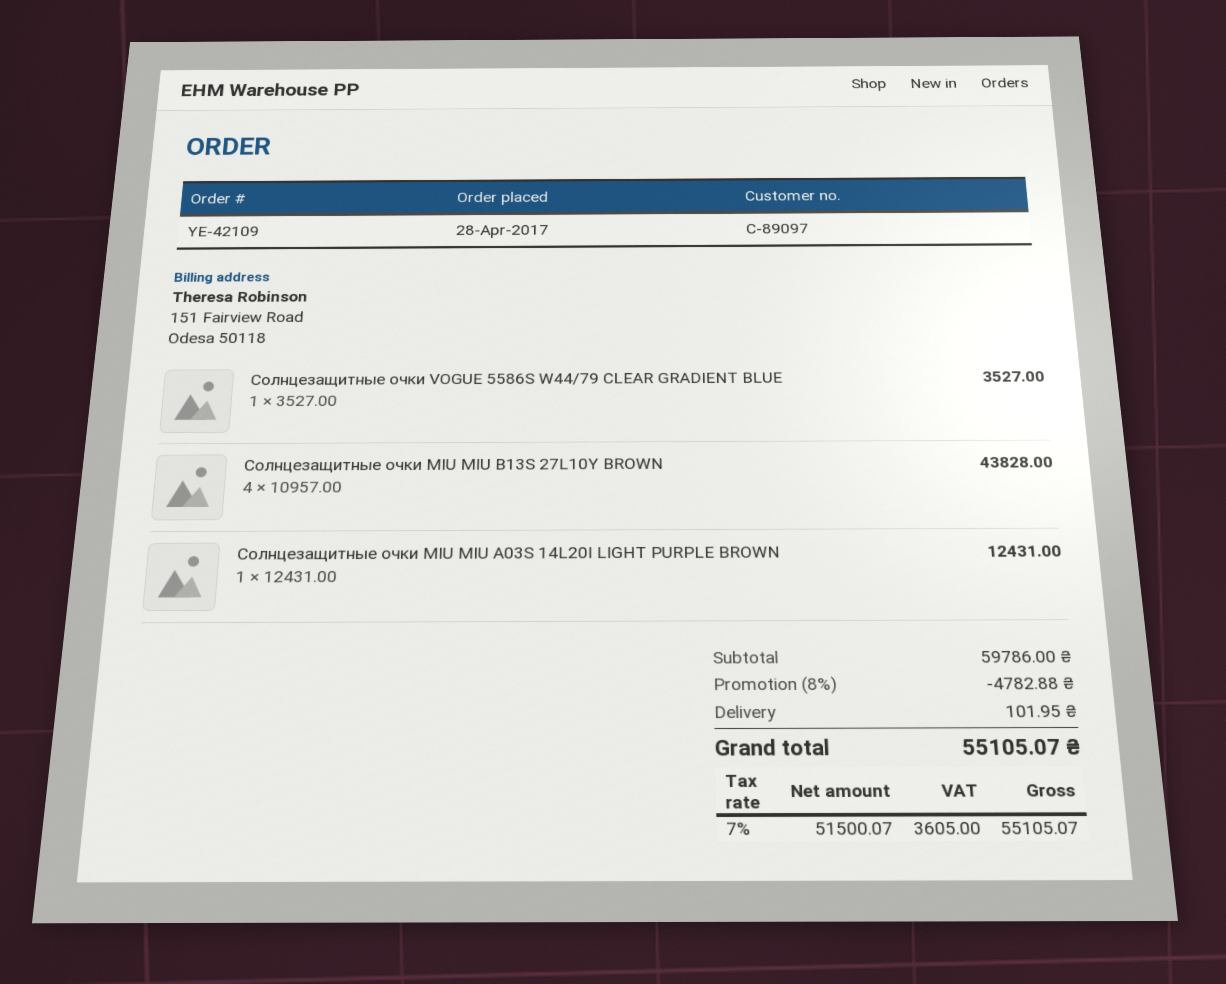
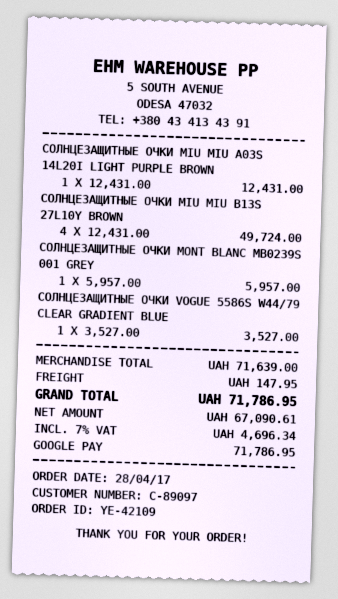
Солнцезащитные очки MIU MIU B13S 27L10Y BROWN: 4 x 10957.00 = 43828.00 -> 4 x 12431.00 = 49724.00
СОЛНЦЕЗАЩИТНЫЕ ОЧКИ MONT BLANC MB0239S 001 GREY: none -> 1 x 5957.00 = 5957.00
subtotal: 59786.00 -> 71639.00
discount: 8% = 4782.88 -> none
shipping: 101.95 -> 147.95
net: 51500.07 -> 67090.61
tax: 7% = 3605.00 -> 7% = 4696.34
total: 55105.07 -> 71786.95

